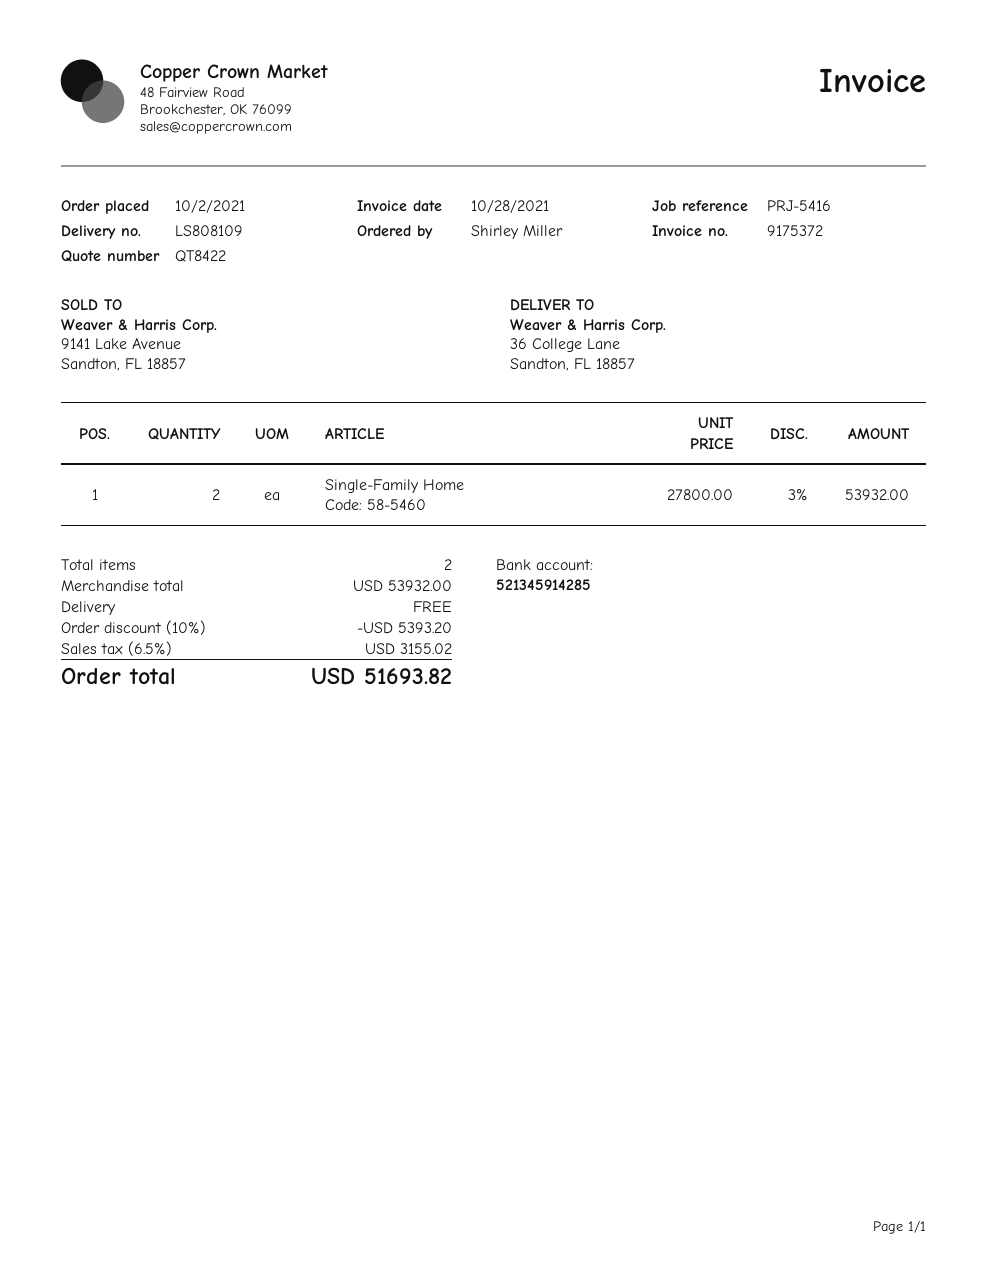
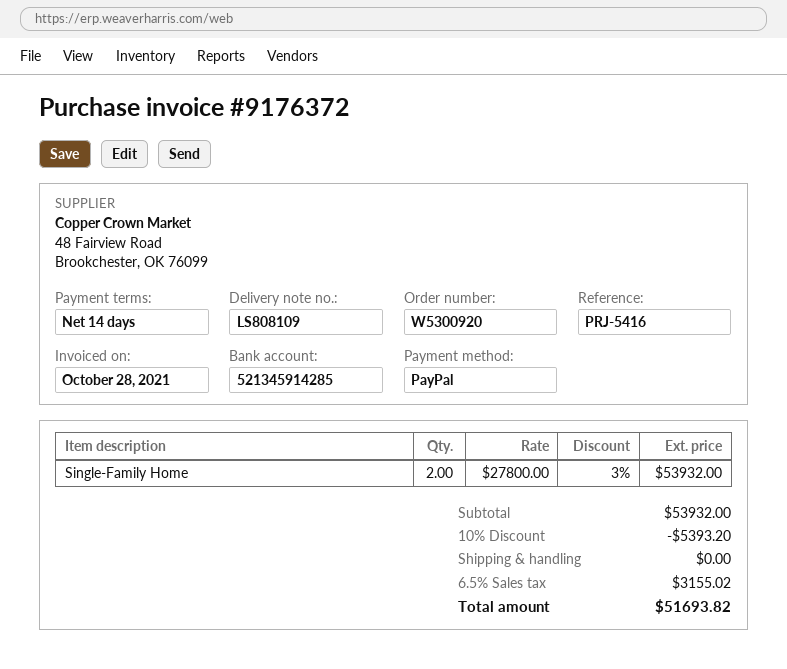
invoice number: 9175372 -> 9176372

